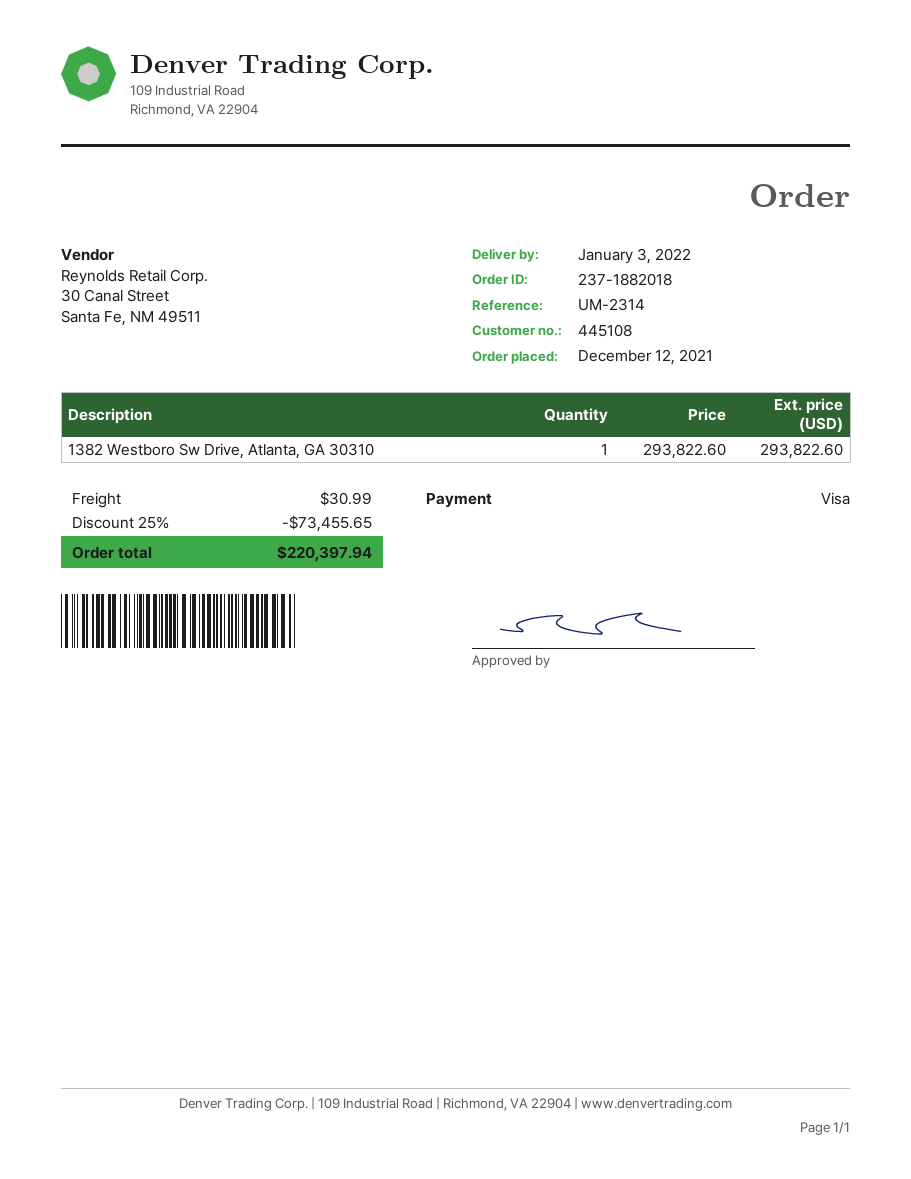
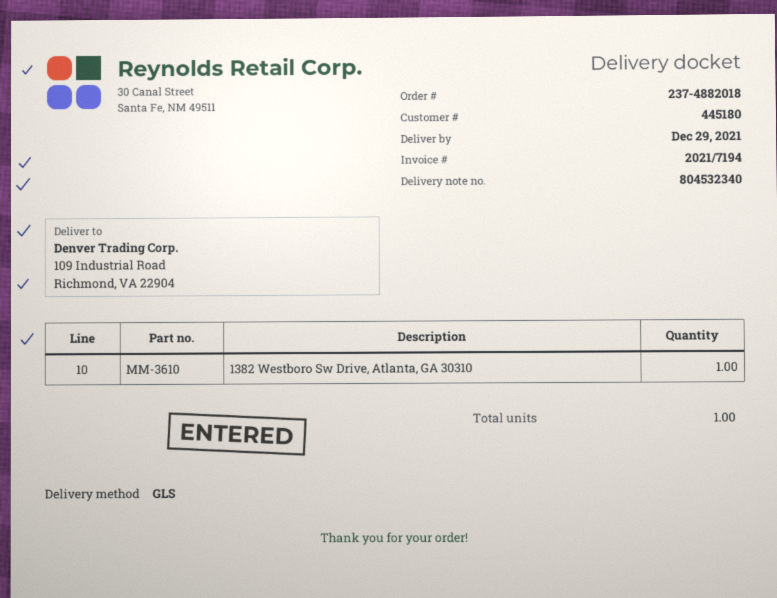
order number: 237-1882018 -> 237-4882018
delivery date: 2022-01-03 -> 2021-12-29
customer number: 445108 -> 445180

